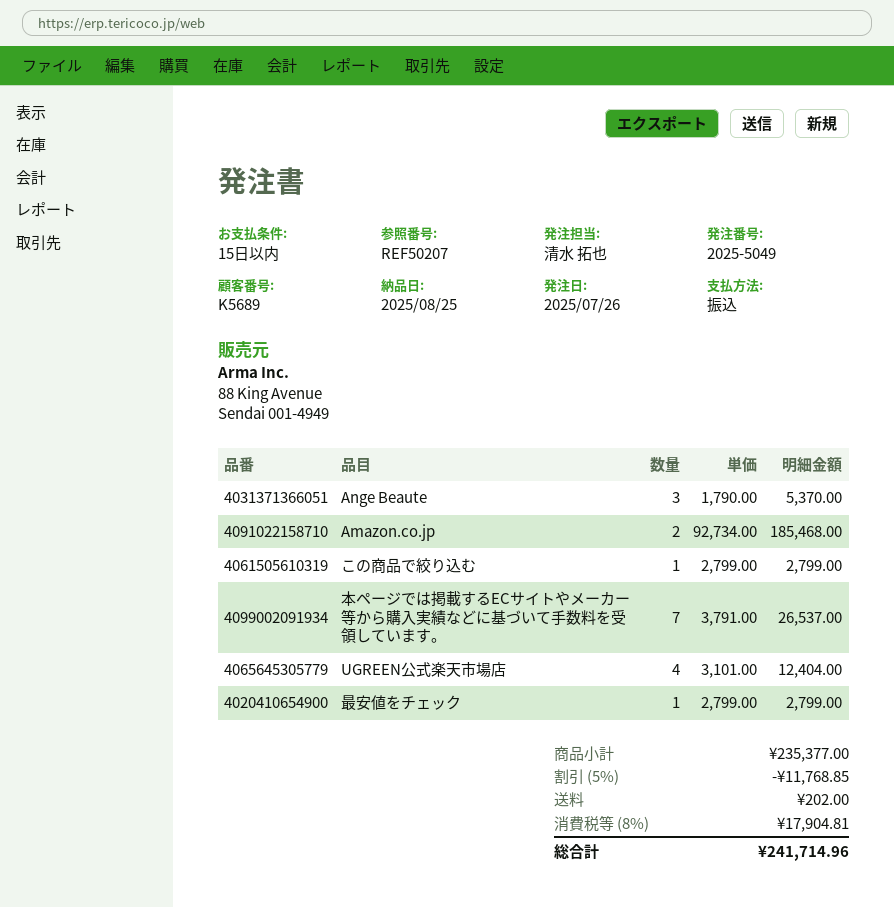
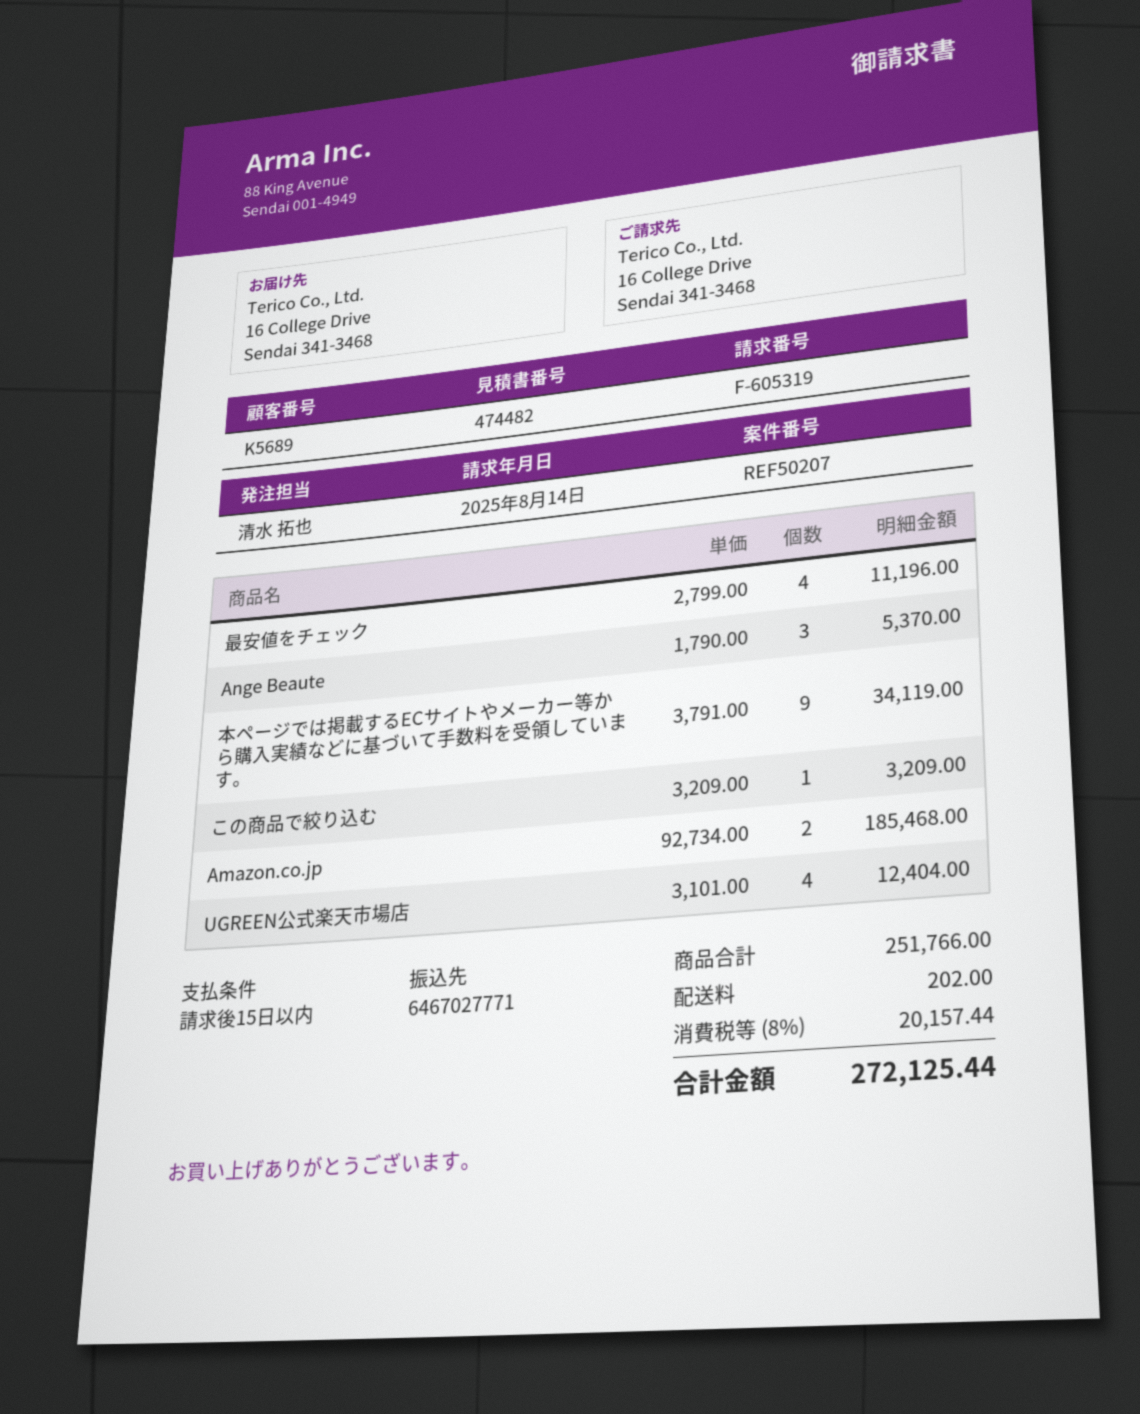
この商品で絞り込む: 1 x 2799.00 = 2799.00 -> 1 x 3209.00 = 3209.00
本ページでは掲載するECサイトやメーカー等から購入実績などに基づいて手数料を受領しています。: 7 x 3791.00 = 26537.00 -> 9 x 3791.00 = 34119.00
最安値をチェック: 1 x 2799.00 = 2799.00 -> 4 x 2799.00 = 11196.00
subtotal: 235377.00 -> 251766.00
discount: 5% = 11768.85 -> none
tax: 8% = 17904.81 -> 8% = 20157.44
total: 241714.96 -> 272125.44

